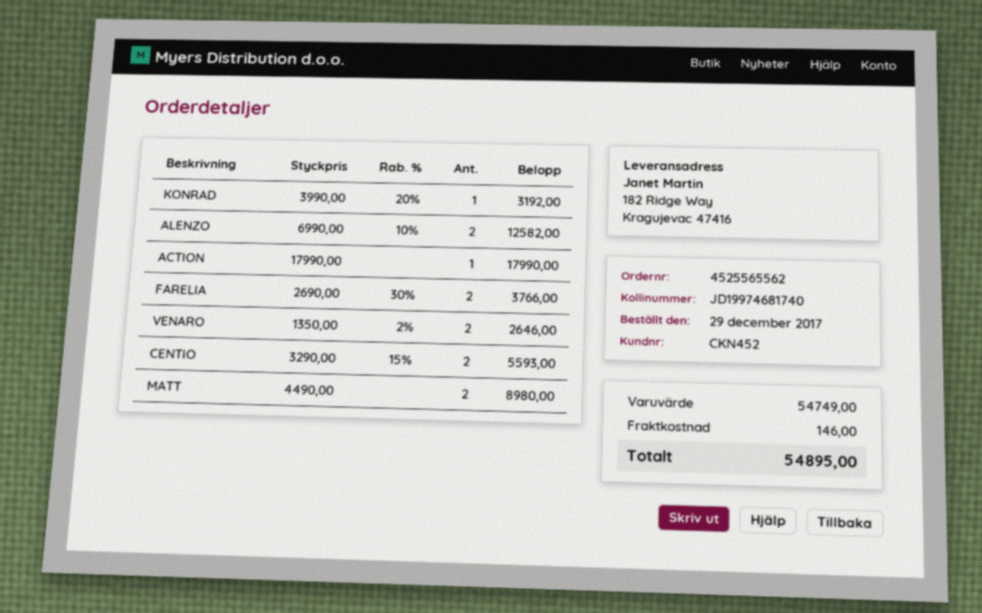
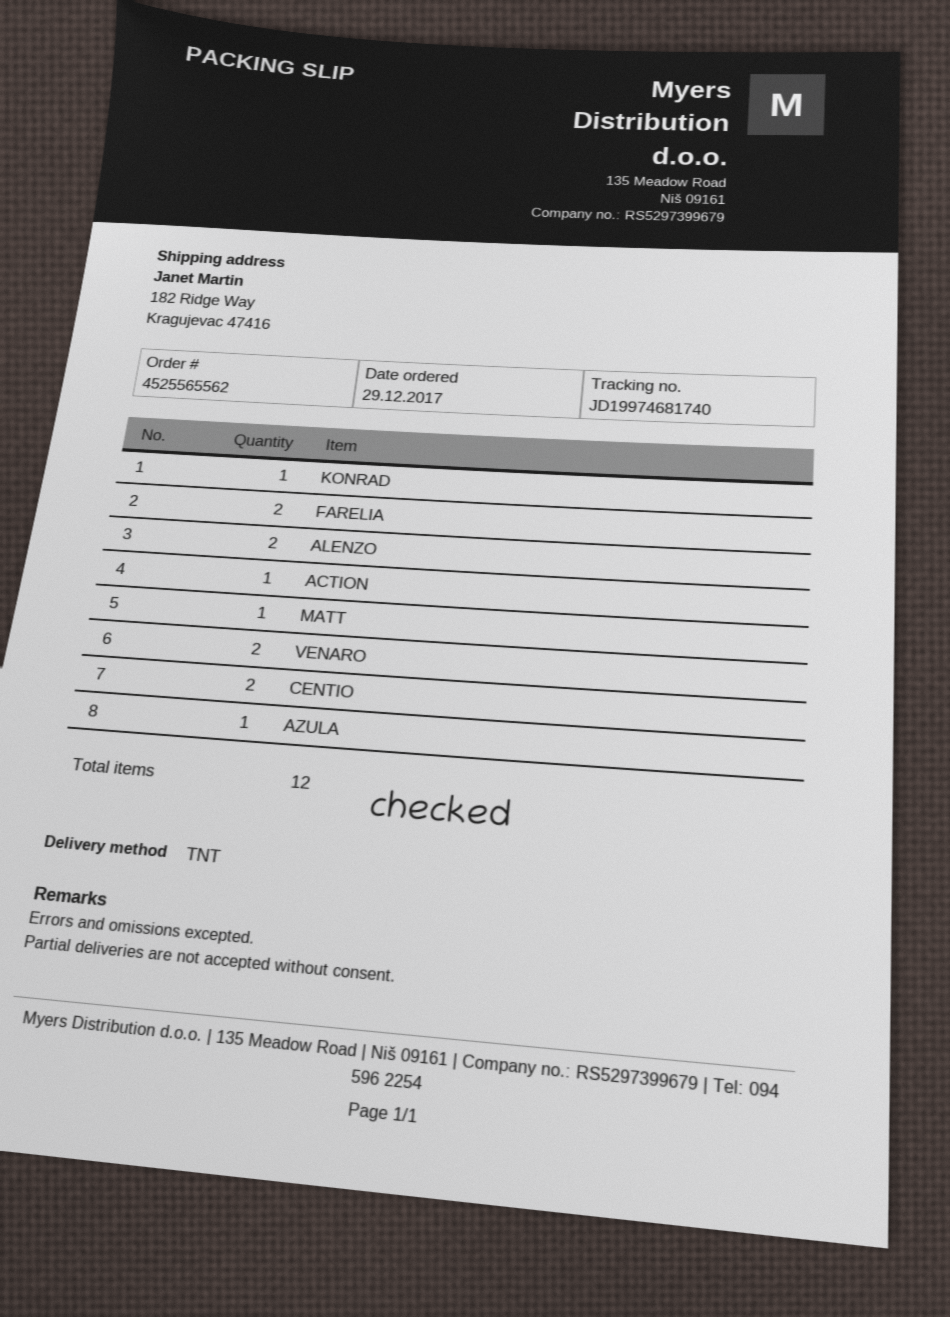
MATT: 2 -> 1
AZULA: none -> 1

